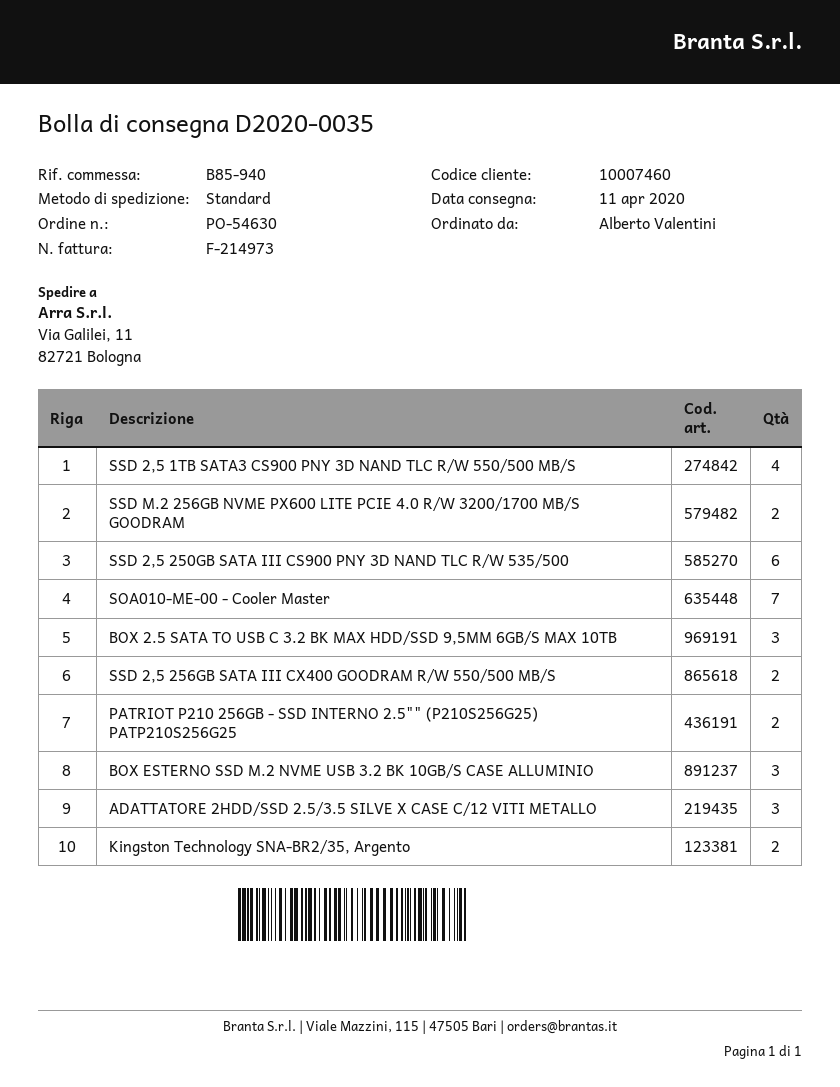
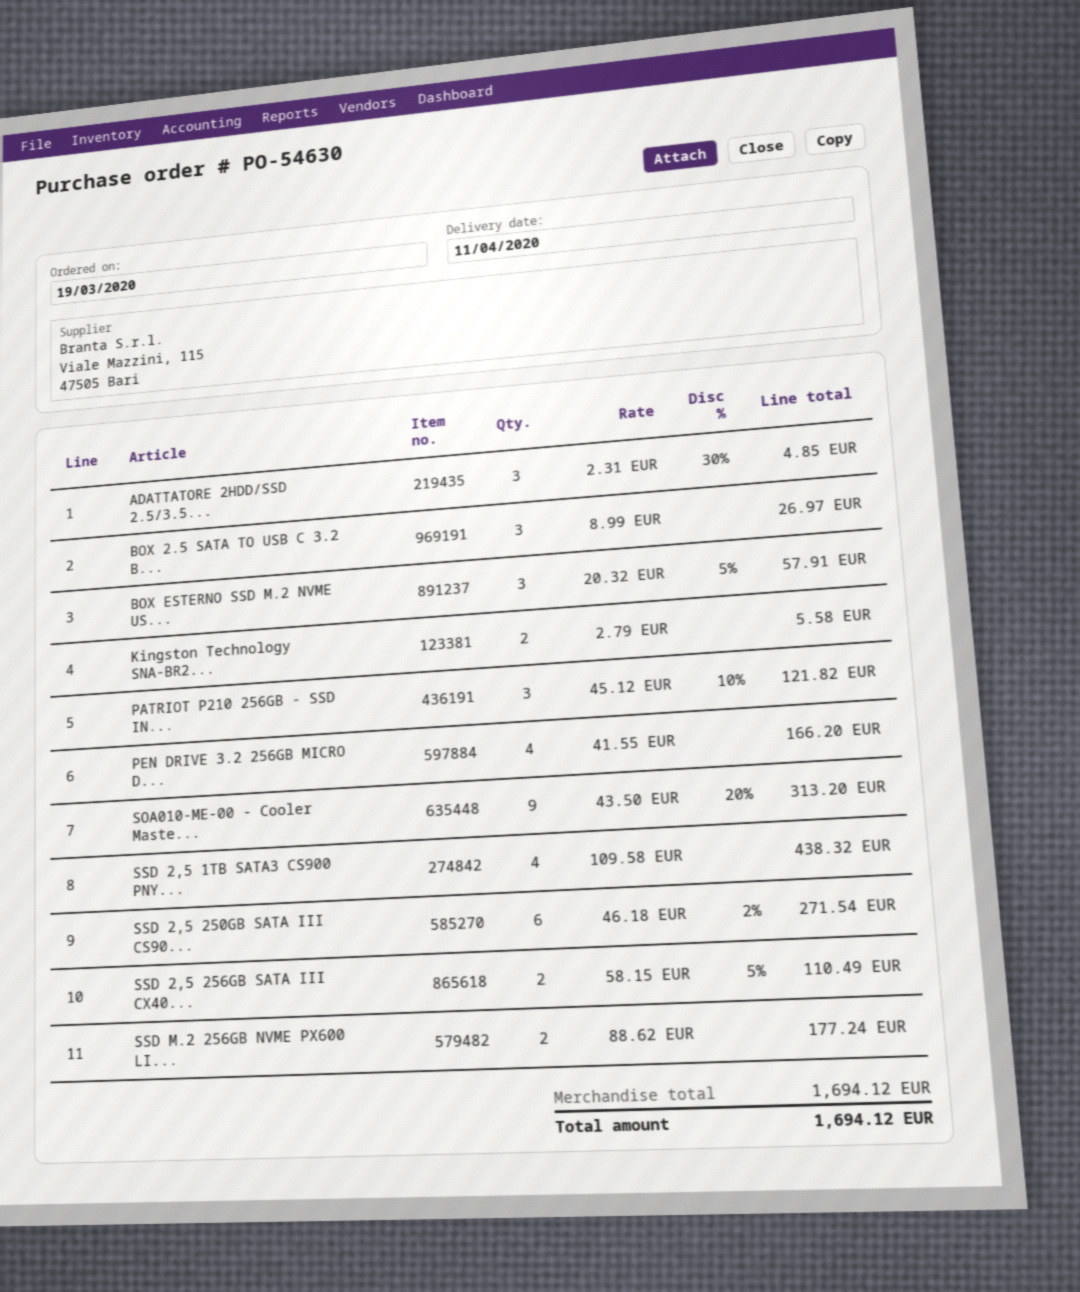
SOA010-ME-00 - Cooler Master: 7 -> 9
PATRIOT P210 256GB - SSD INTERNO 2.5"" (P210S256G25) PATP210S256G25: 2 -> 3
PEN DRIVE 3.2 256GB MICRO D...: none -> 4

